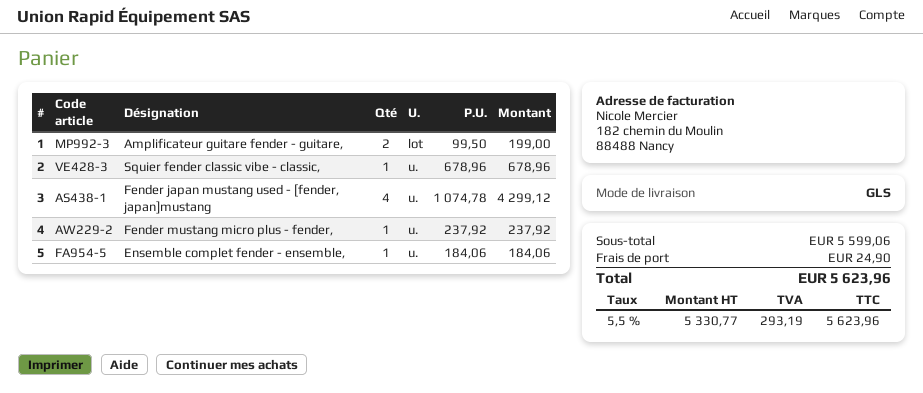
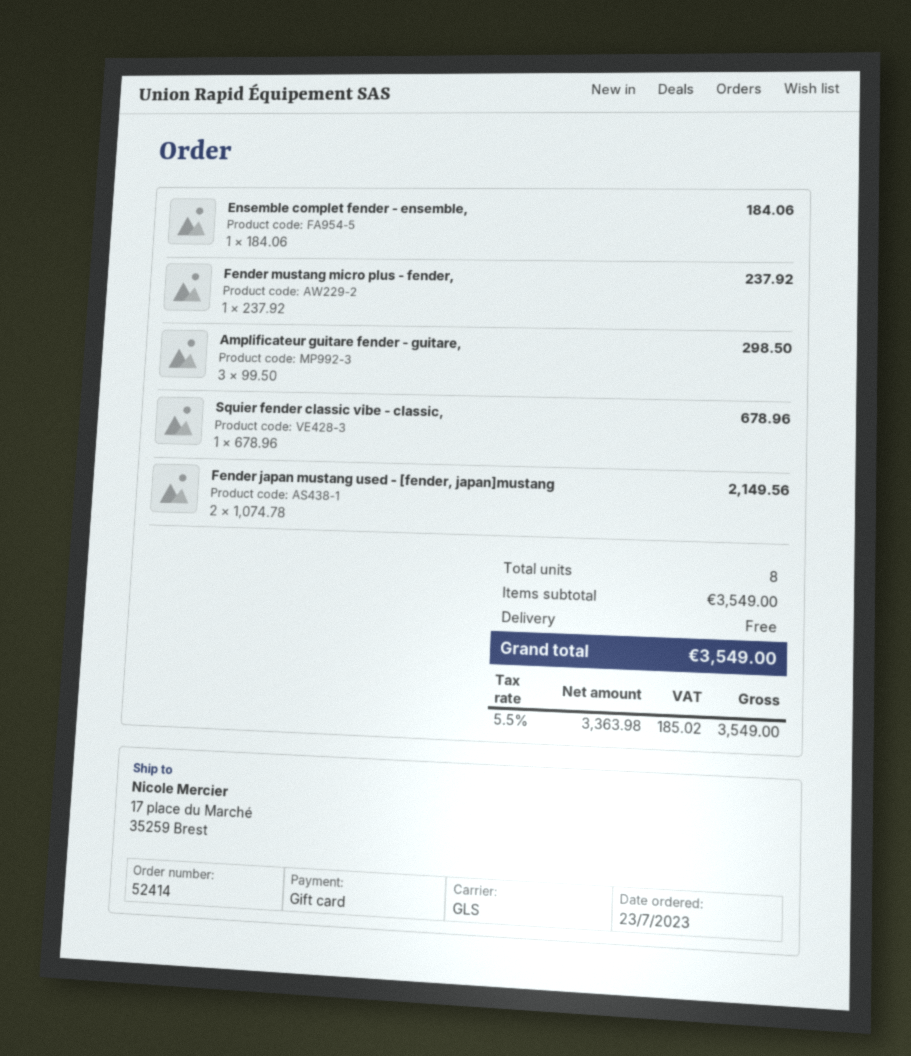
Amplificateur guitare fender - guitare,: 2 x 99.50 = 199.00 -> 3 x 99.50 = 298.50
Fender japan mustang used - [fender, japan]mustang: 4 x 1074.78 = 4299.12 -> 2 x 1074.78 = 2149.56
subtotal: 5599.06 -> 3549.00
shipping: 24.90 -> 0.00
net: 5330.77 -> 3363.98
tax: 5.5% = 293.19 -> 5.5% = 185.02
total: 5623.96 -> 3549.00

